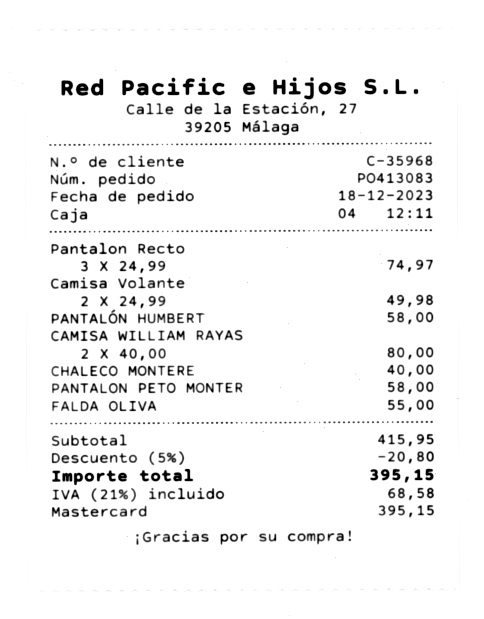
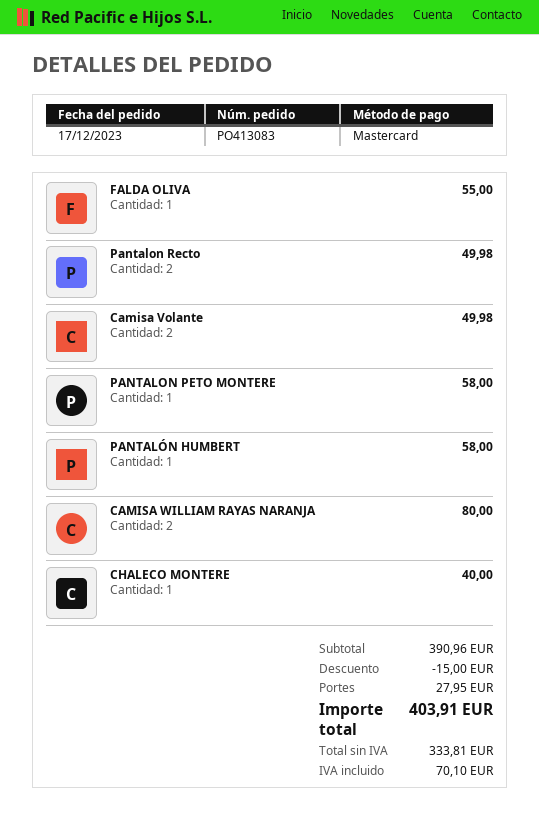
order date: 2023-12-18 -> 2023-12-17
Pantalon Recto: 3 for 74.97 -> 2 for 49.98
subtotal: 415.95 -> 390.96
discount: 20.80 -> 15.00
shipping: none -> 27.95
tax: 68.58 -> 70.10
total: 395.15 -> 403.91

